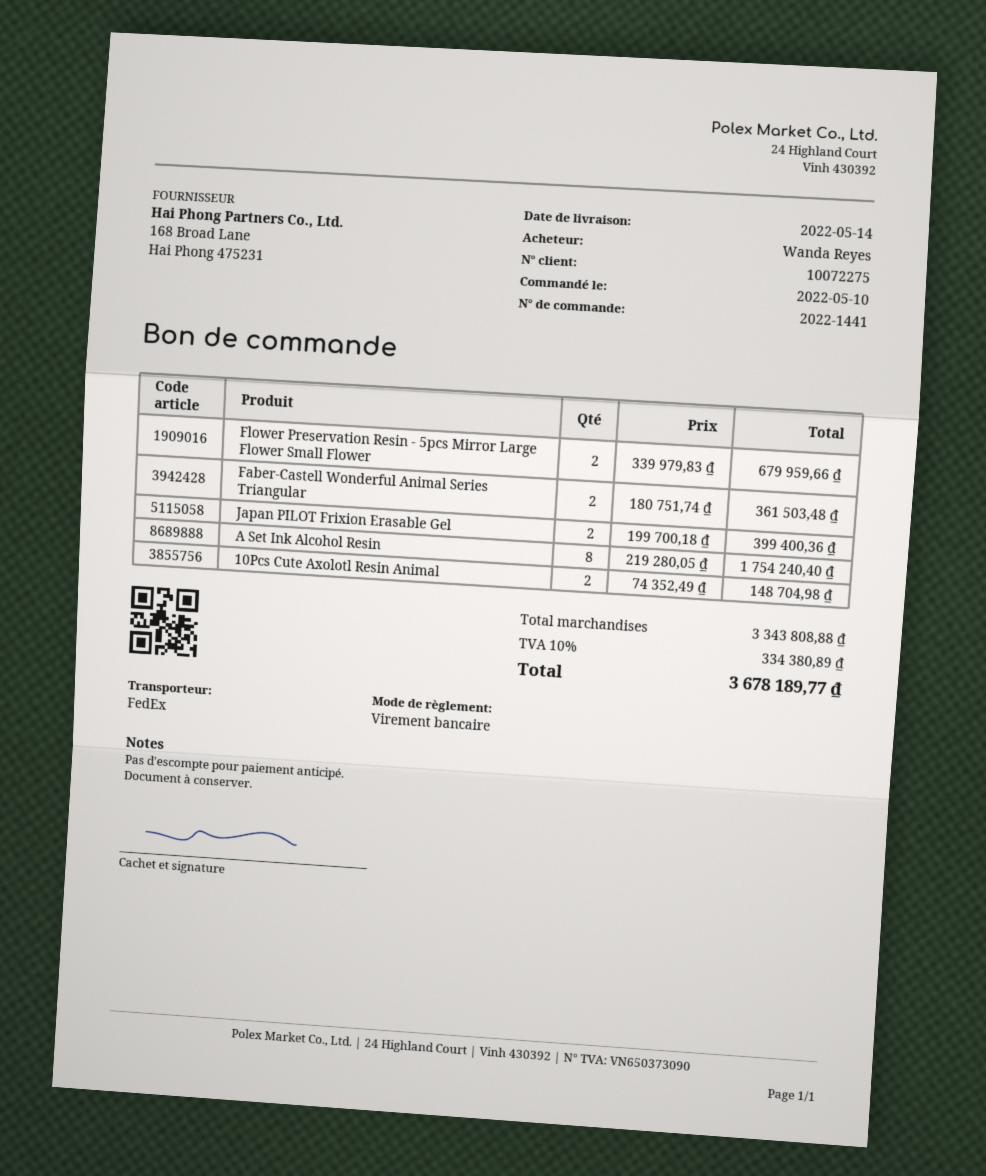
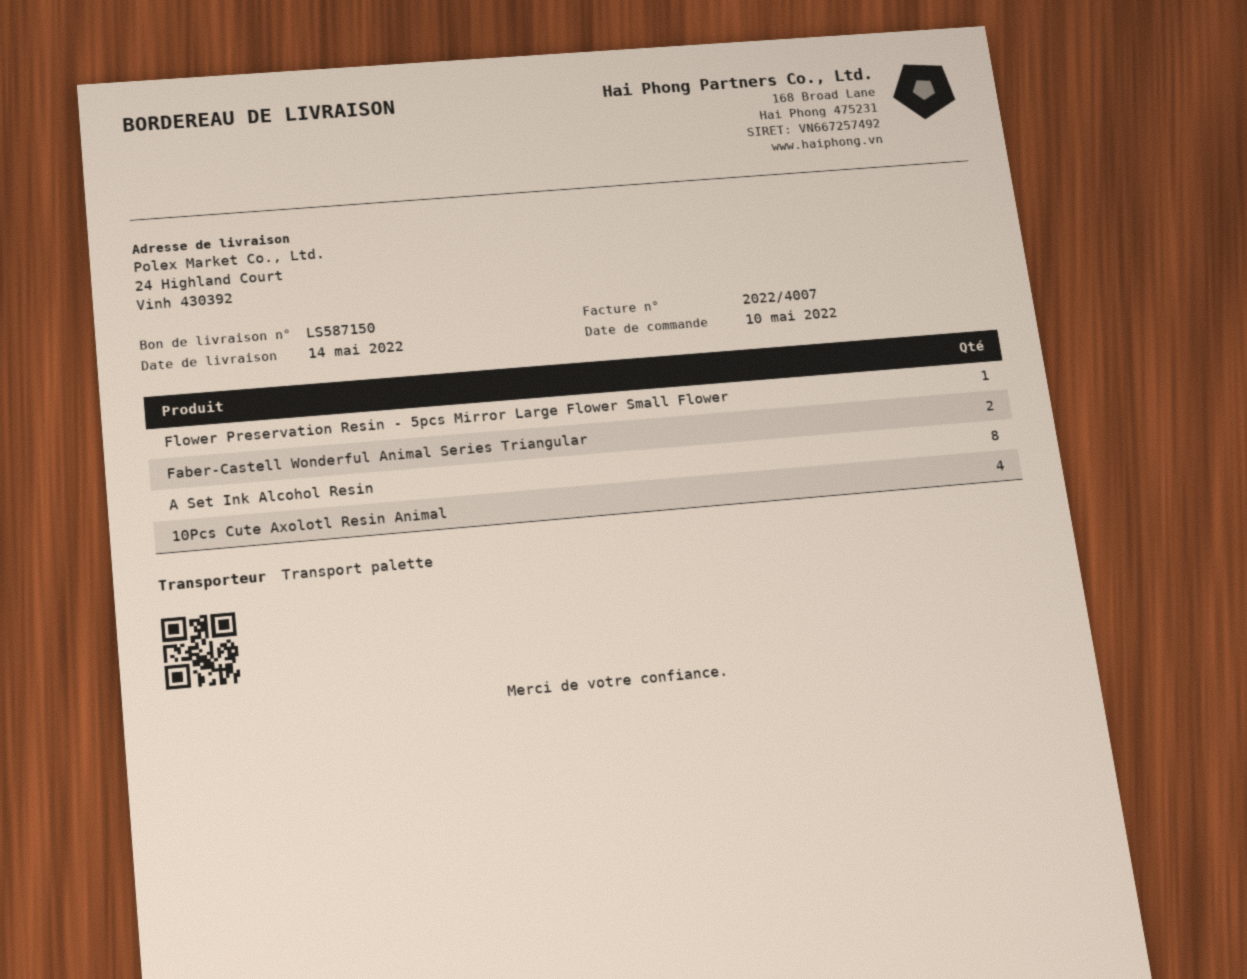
shipping method: FedEx -> pallet freight
Flower Preservation Resin - 5pcs Mirror Large Flower Small Flower: 2 -> 1
Japan PILOT Frixion Erasable Gel: 2 -> none
10Pcs Cute Axolotl Resin Animal: 2 -> 4

